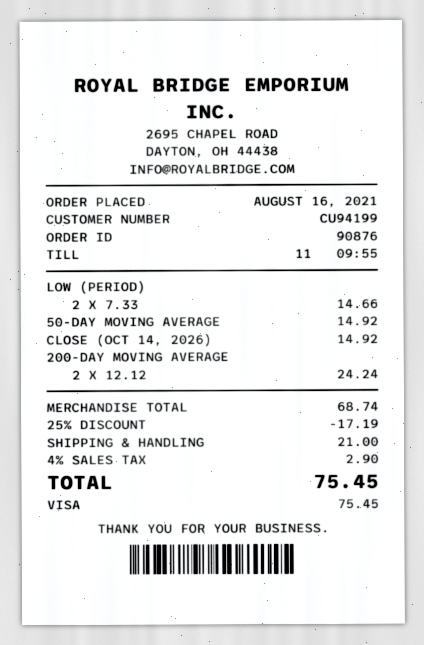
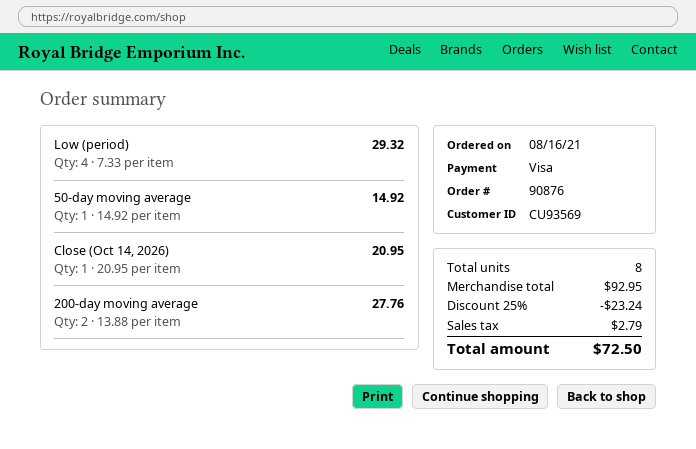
customer number: CU94199 -> CU93569
LOW (PERIOD): 2 x 7.33 = 14.66 -> 4 x 7.33 = 29.32
CLOSE (OCT 14, 2026): 1 x 14.92 = 14.92 -> 1 x 20.95 = 20.95
200-DAY MOVING AVERAGE: 2 x 12.12 = 24.24 -> 2 x 13.88 = 27.76
subtotal: 68.74 -> 92.95
discount: 25% = 17.19 -> 25% = 23.24
shipping: 21.00 -> none
tax: 2.90 -> 2.79
total: 75.45 -> 72.50

